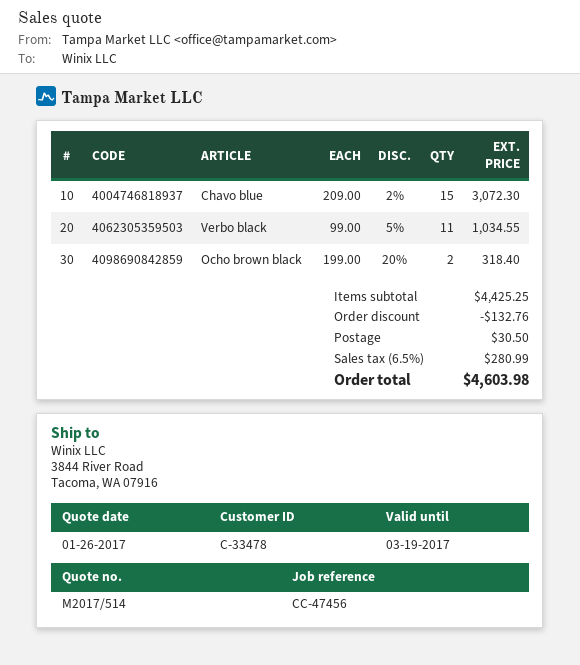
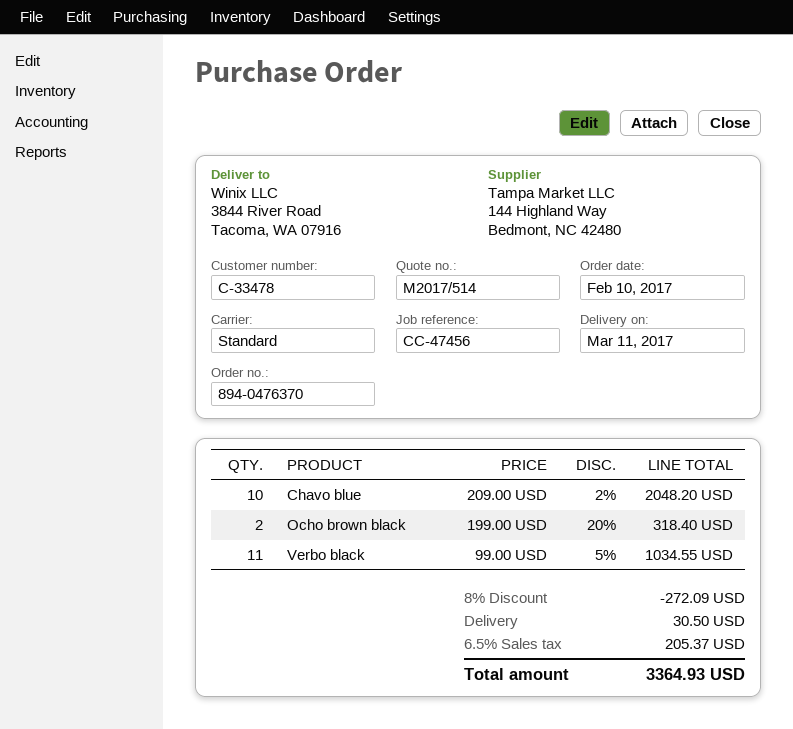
Chavo blue: 15 x 209.00 - 2% = 3072.30 -> 10 x 209.00 - 2% = 2048.20
discount: 132.76 -> 272.09
tax: 6.5% = 280.99 -> 6.5% = 205.37
total: 4603.98 -> 3364.93

